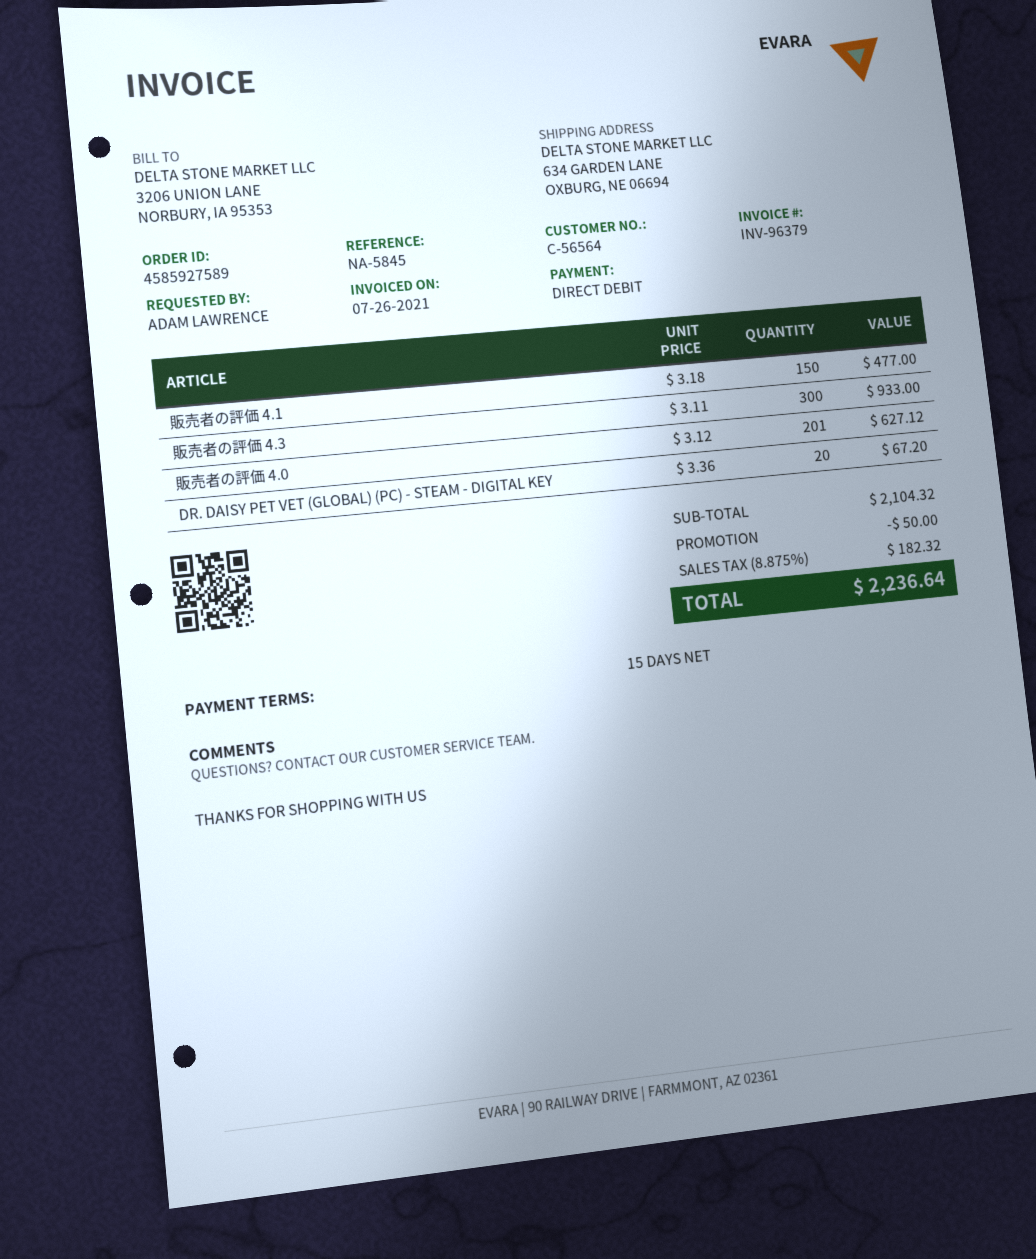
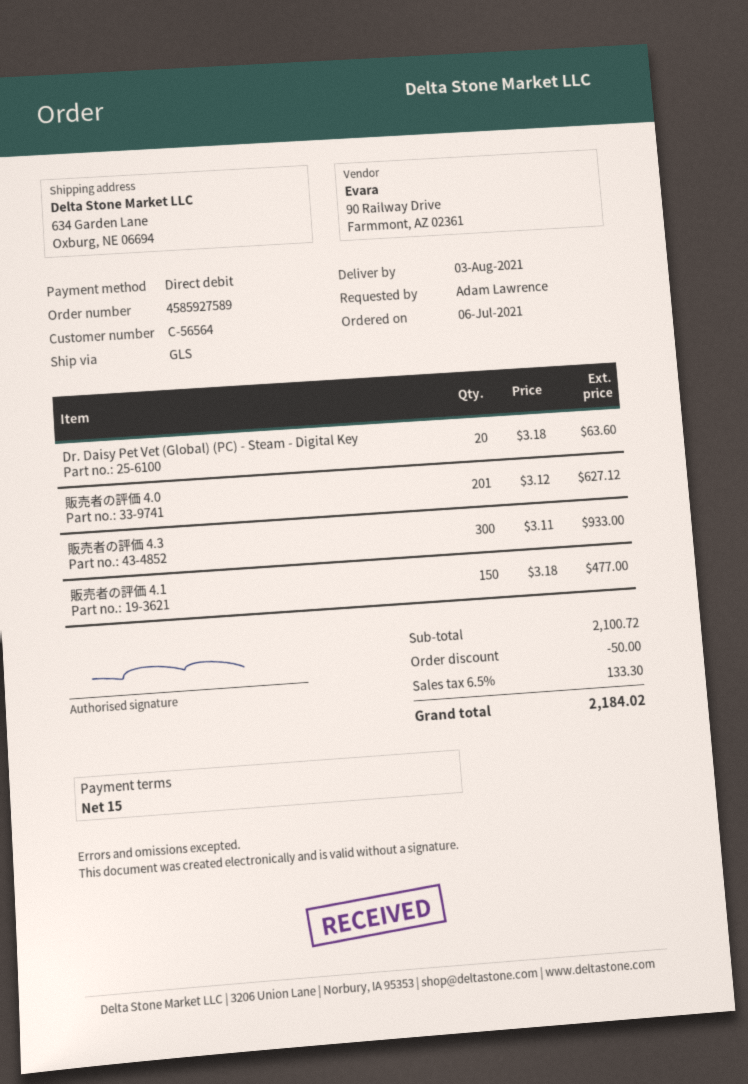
DR. DAISY PET VET (GLOBAL) (PC) - STEAM - DIGITAL KEY: 20 x 3.36 = 67.20 -> 20 x 3.18 = 63.60
subtotal: 2104.32 -> 2100.72
tax: 8.875% = 182.32 -> 6.5% = 133.30
total: 2236.64 -> 2184.02

